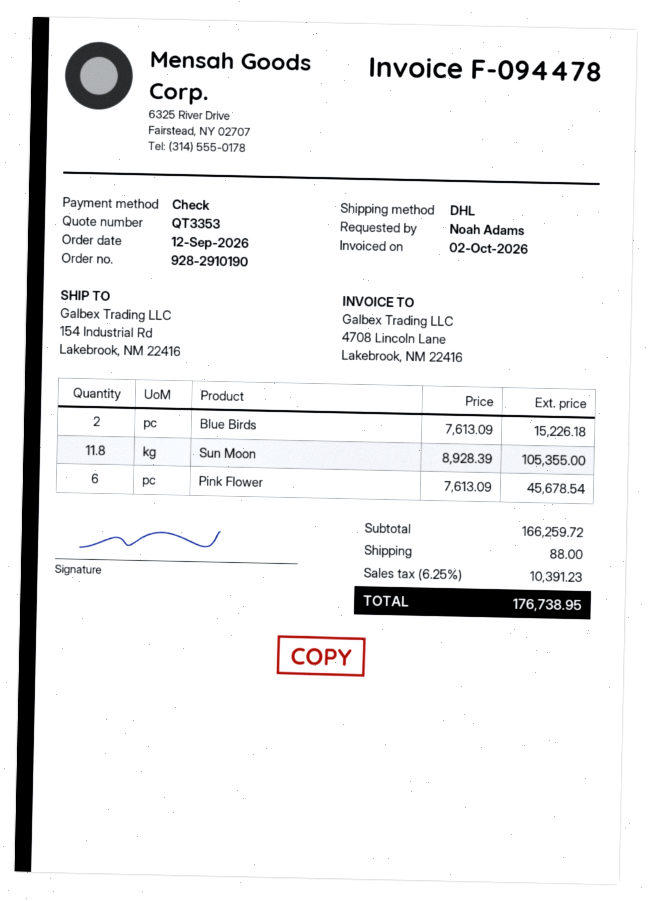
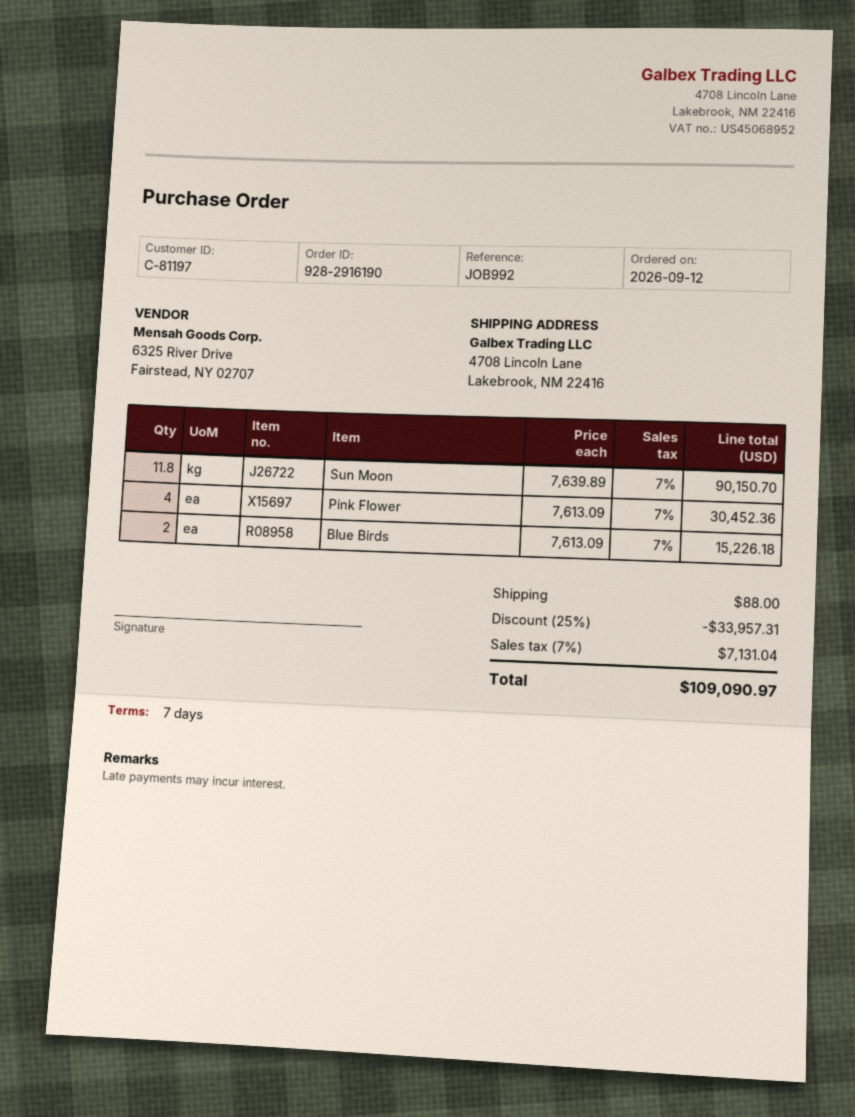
order number: 928-2910190 -> 928-2916190
ship to: 154 Industrial Rd, Lakebrook, NM 22416 -> 4708 Lincoln Lane, Lakebrook, NM 22416
Sun Moon: 11.8 x 8928.39 = 105355.00 -> 11.8 x 7639.89 = 90150.70
Pink Flower: 6 x 7613.09 = 45678.54 -> 4 x 7613.09 = 30452.36
discount: none -> 25% = 33957.31
tax: 6.25% = 10391.23 -> 7% = 7131.04
total: 176738.95 -> 109090.97

